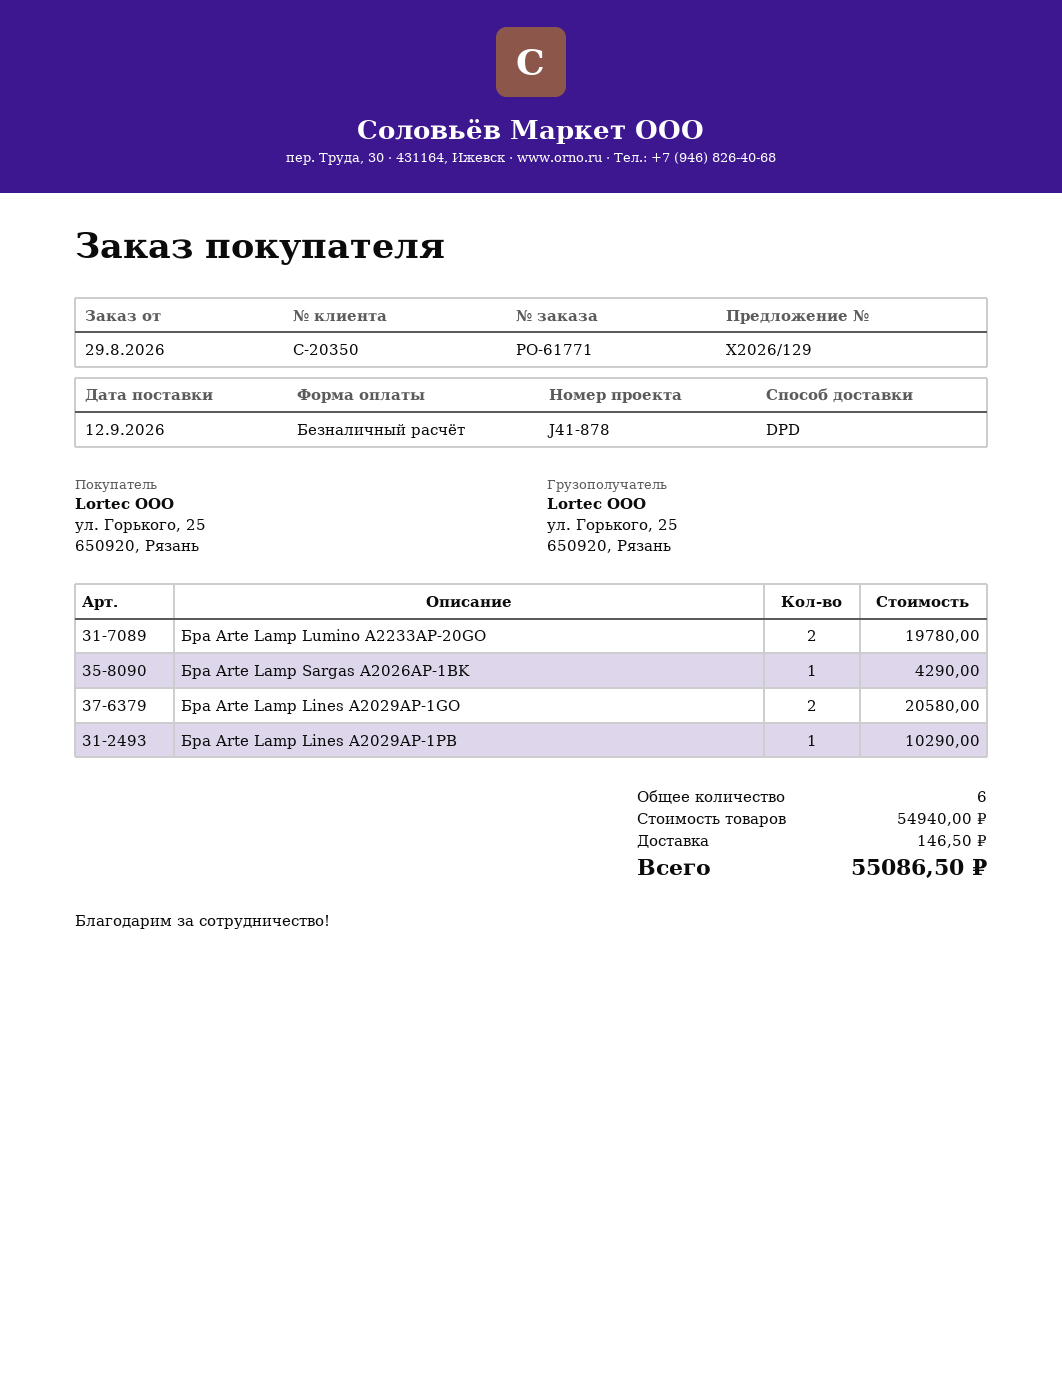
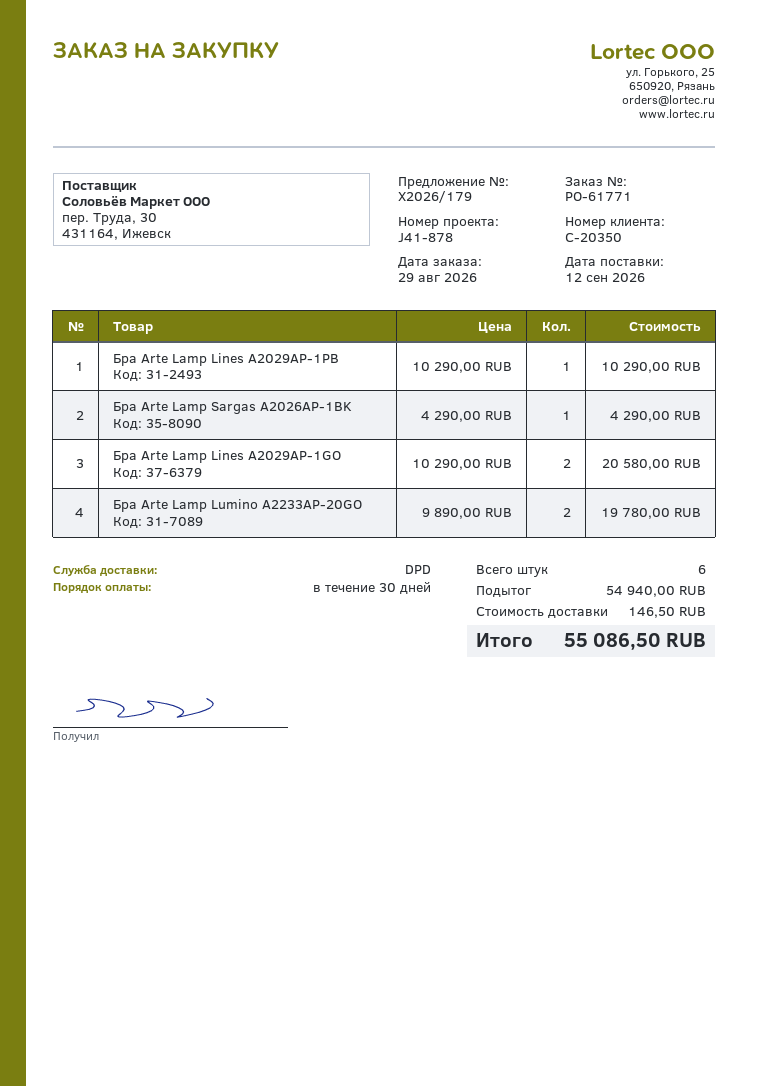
quote number: X2026/129 -> X2026/179

